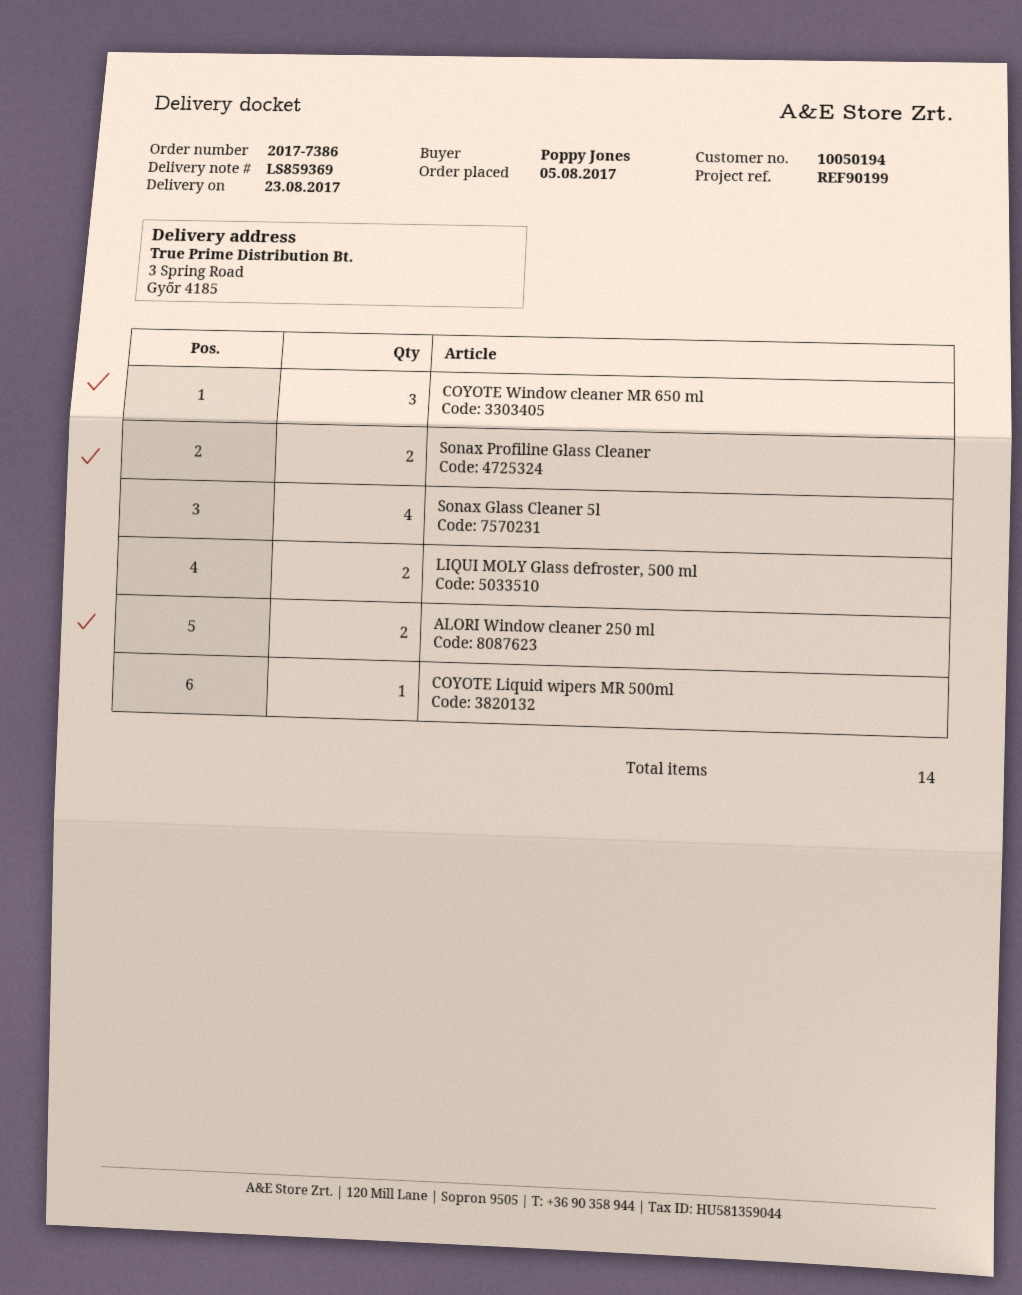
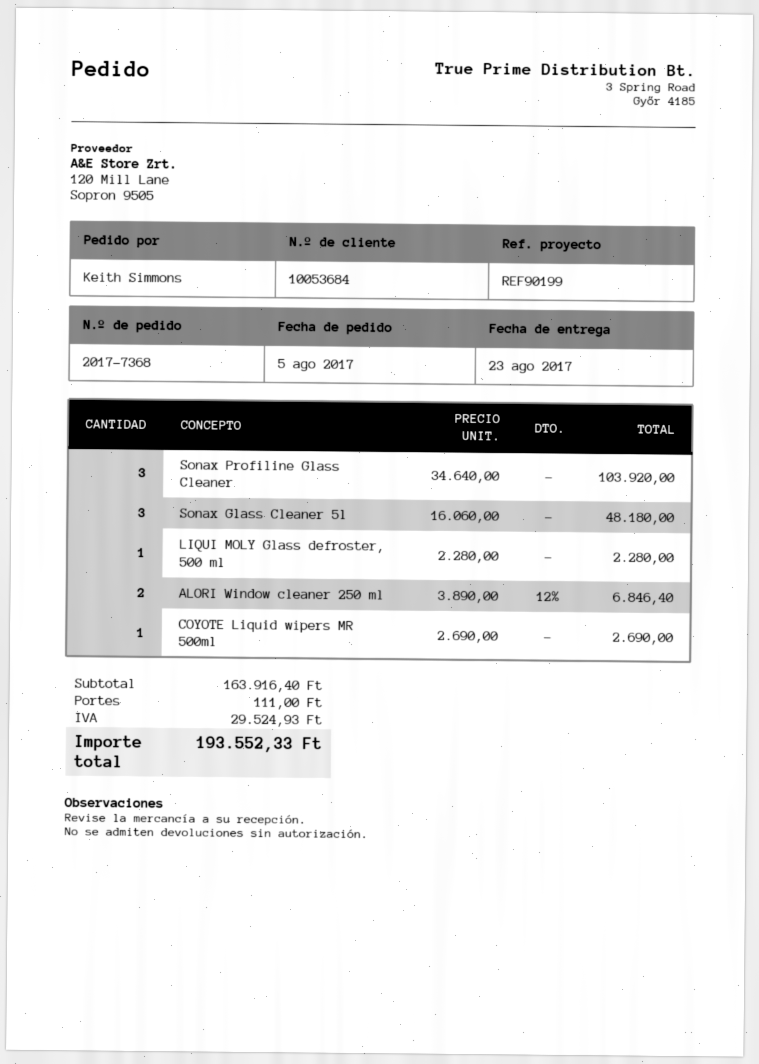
order number: 2017-7386 -> 2017-7368
customer number: 10050194 -> 10053684
ordered by: Poppy Jones -> Keith Simmons
COYOTE Window cleaner MR 650 ml: 3 -> none
Sonax Profiline Glass Cleaner: 2 -> 3
Sonax Glass Cleaner 5l: 4 -> 3
LIQUI MOLY Glass defroster, 500 ml: 2 -> 1

